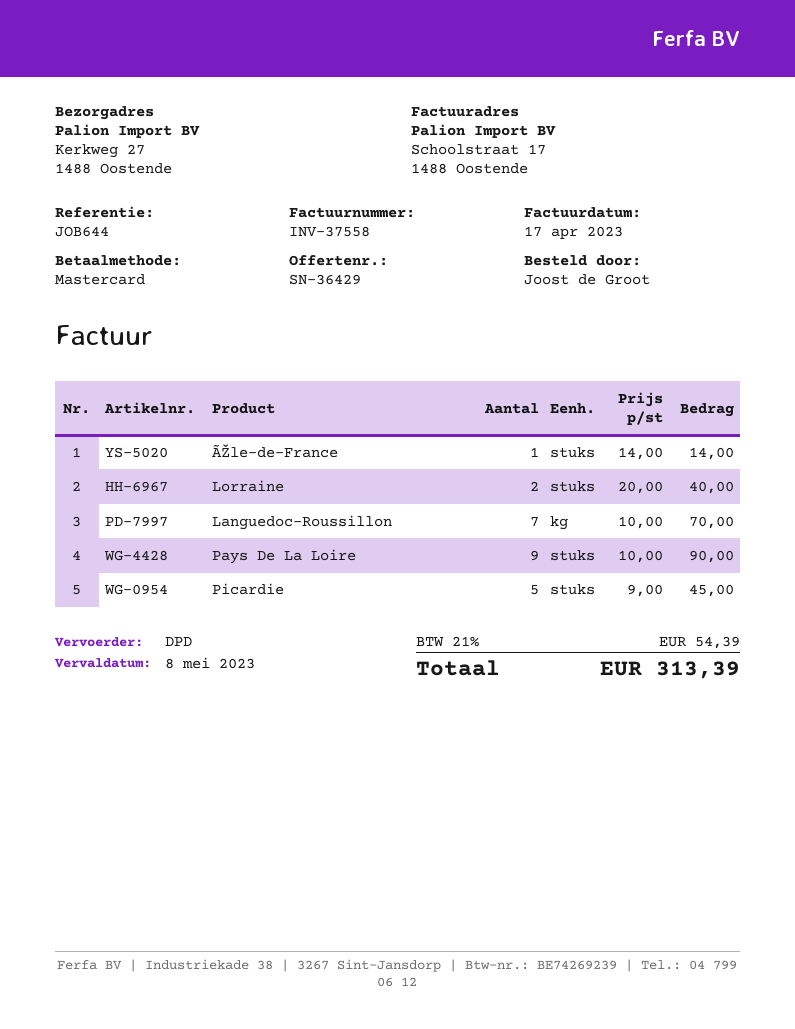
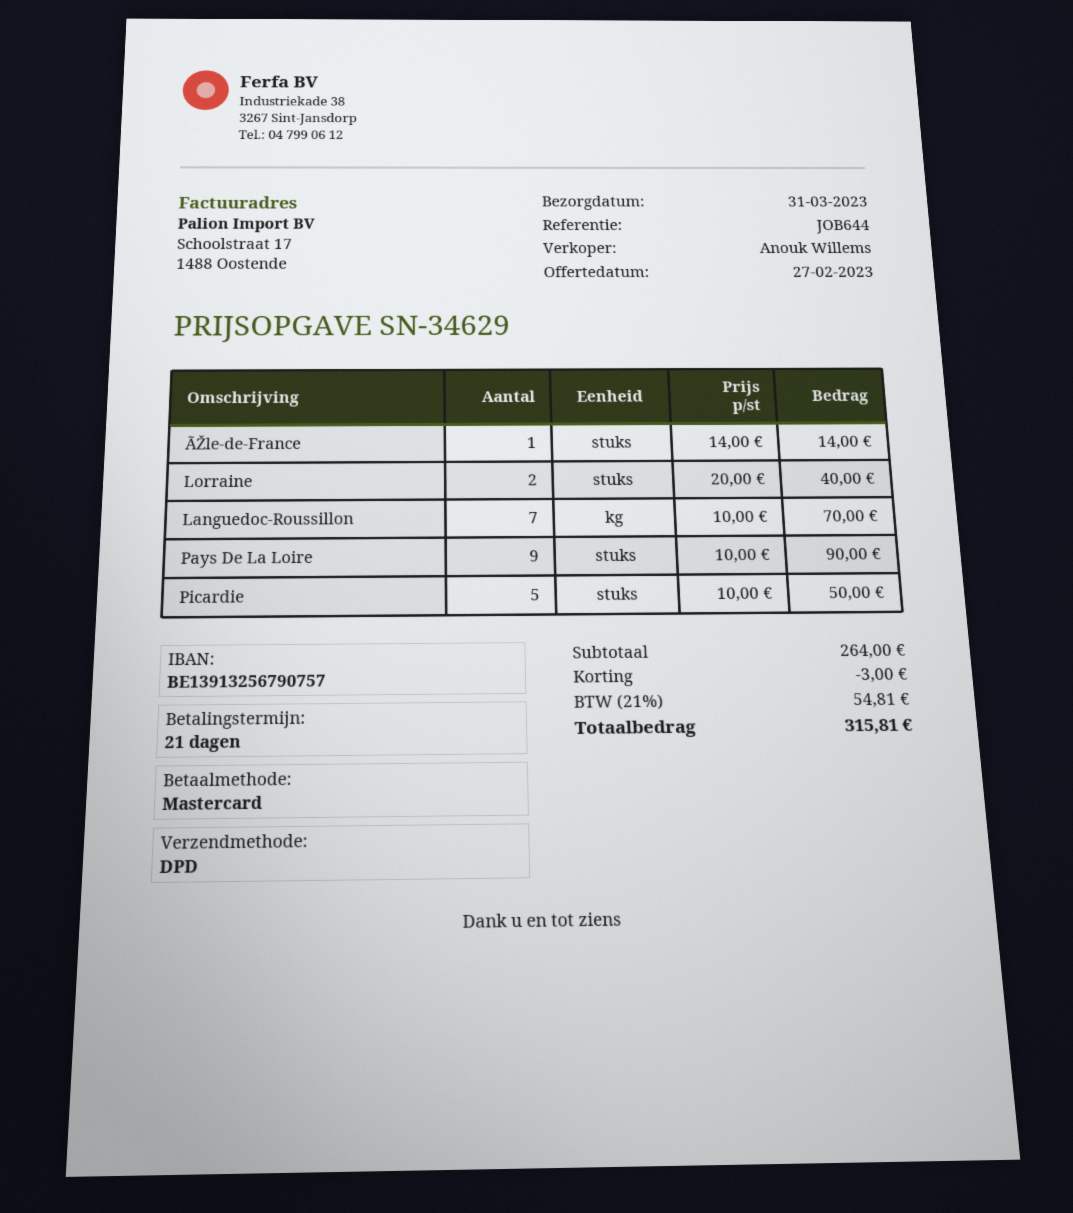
quote number: SN-36429 -> SN-34629
Picardie: 5 x 9.00 = 45.00 -> 5 x 10.00 = 50.00
discount: none -> 3.00
tax: 21% = 54.39 -> 21% = 54.81
total: 313.39 -> 315.81

